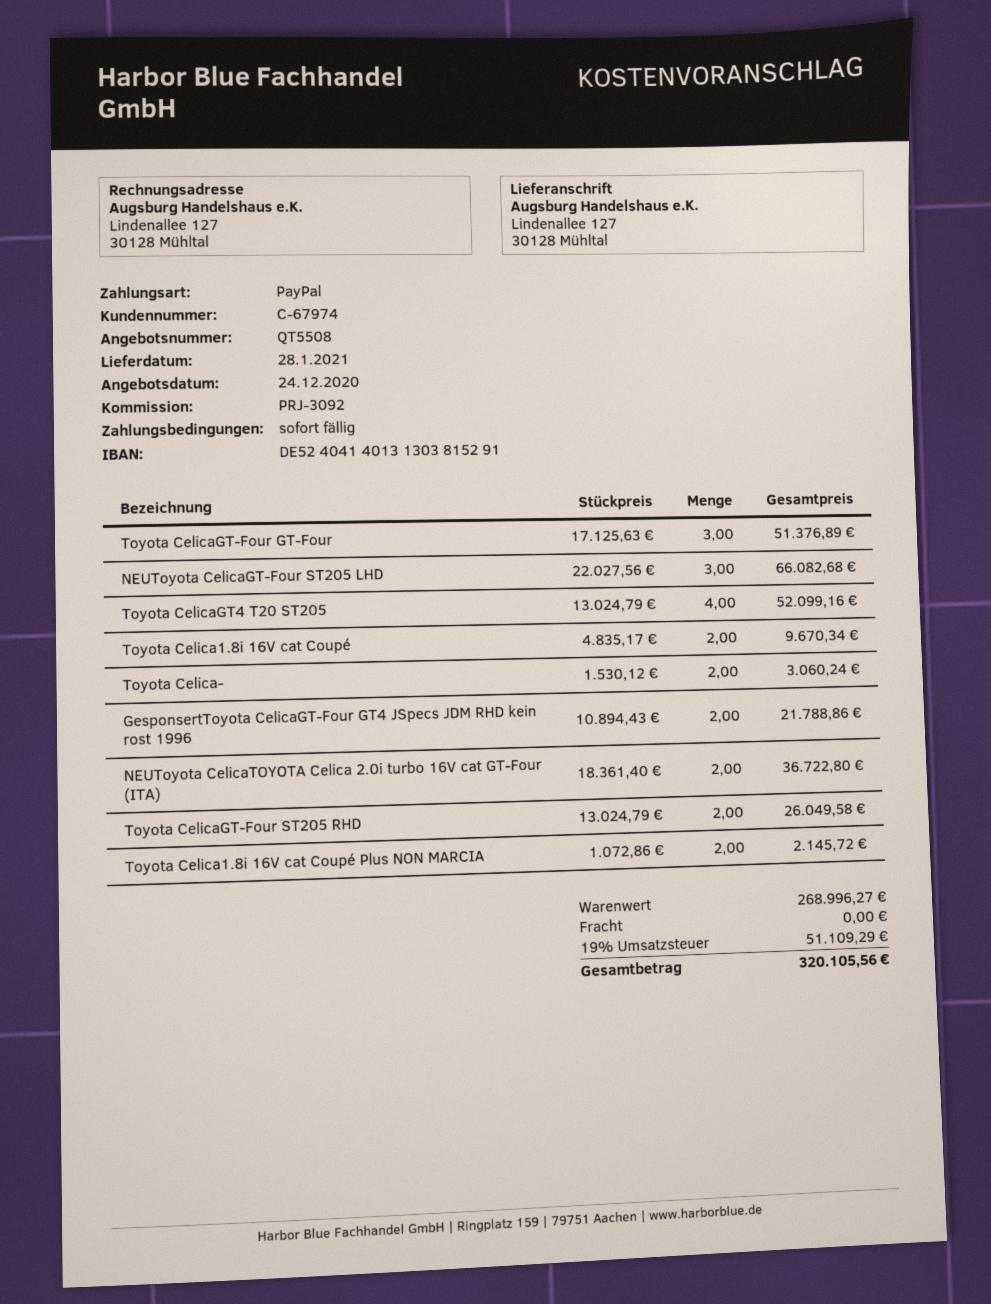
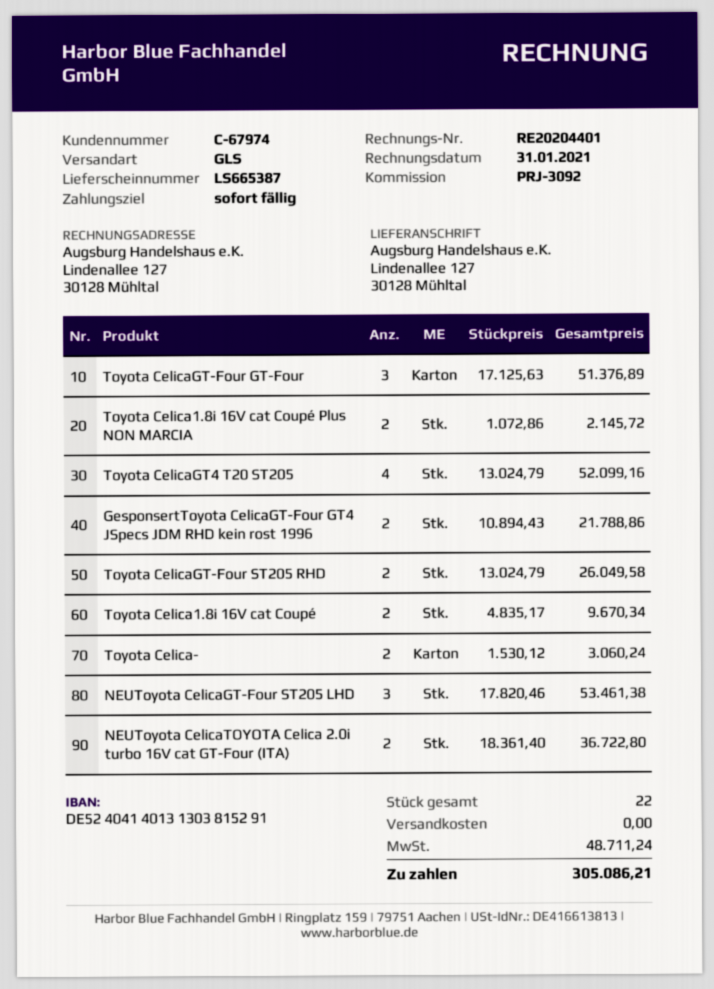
NEUToyota CelicaGT-Four ST205 LHD: 3 x 22027.56 = 66082.68 -> 3 x 17820.46 = 53461.38
tax: 51109.29 -> 48711.24
total: 320105.56 -> 305086.21

